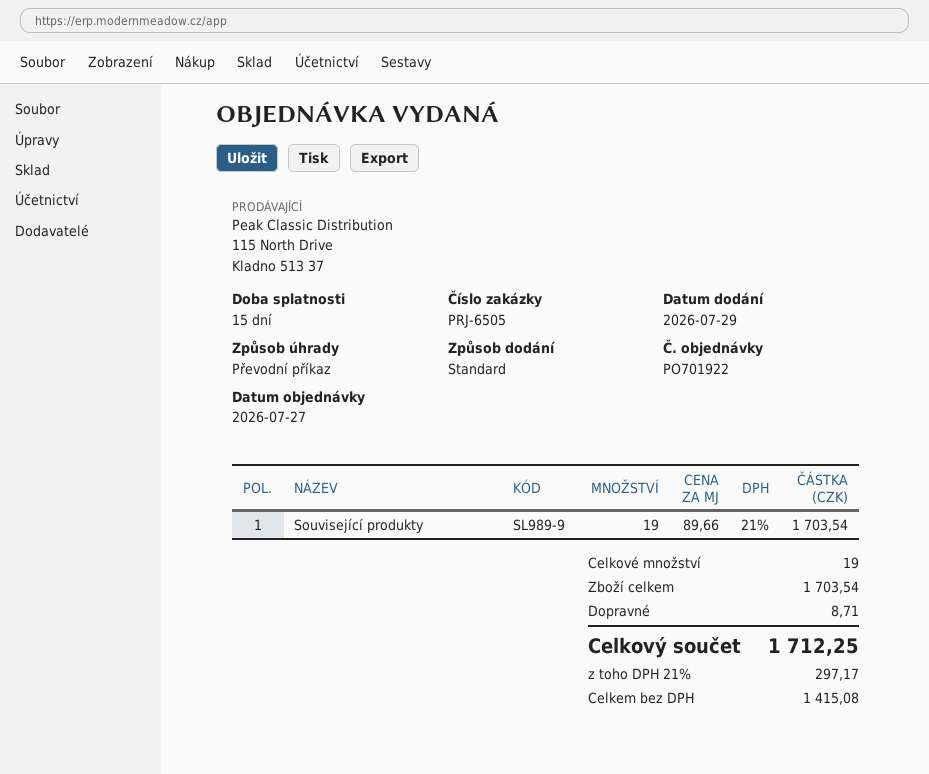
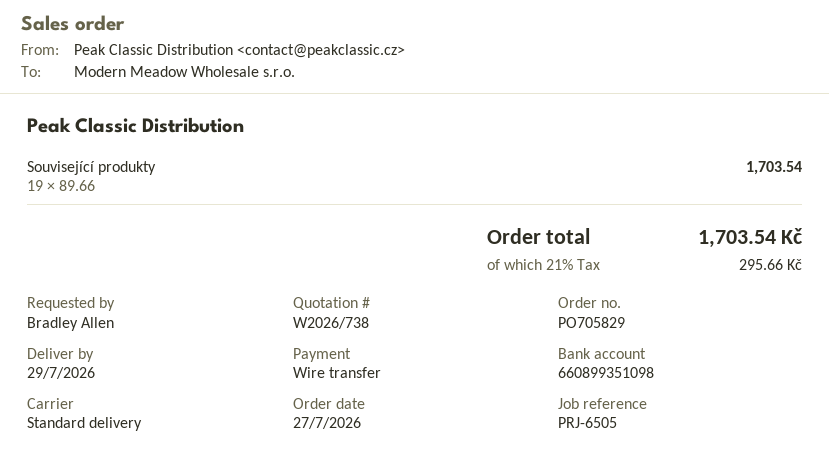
order number: PO701922 -> PO705829
shipping: 8.71 -> none
tax: 21% = 297.17 -> 21% = 295.66
total: 1712.25 -> 1703.54

